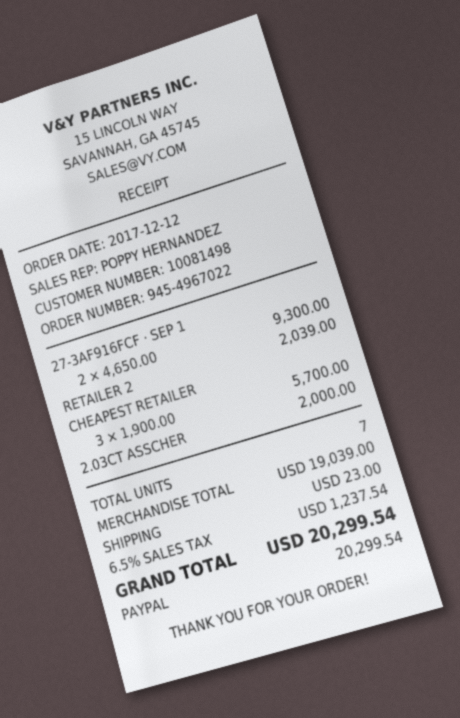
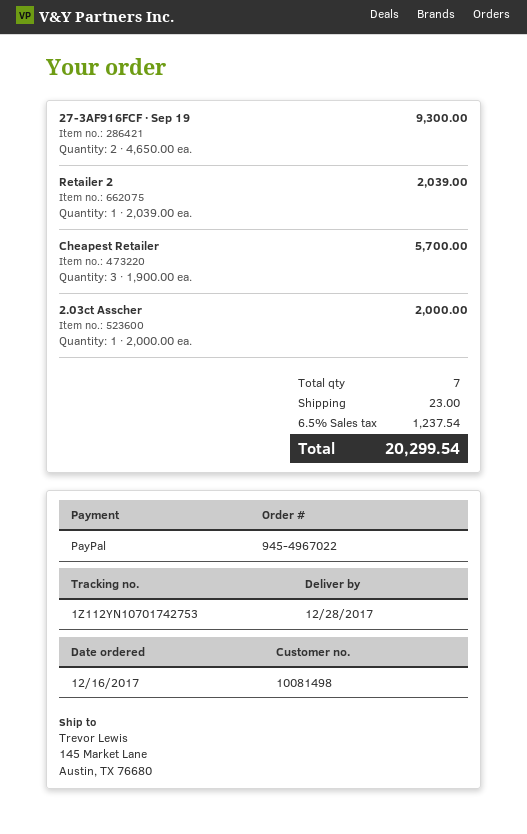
order date: 2017-12-12 -> 2017-12-16

